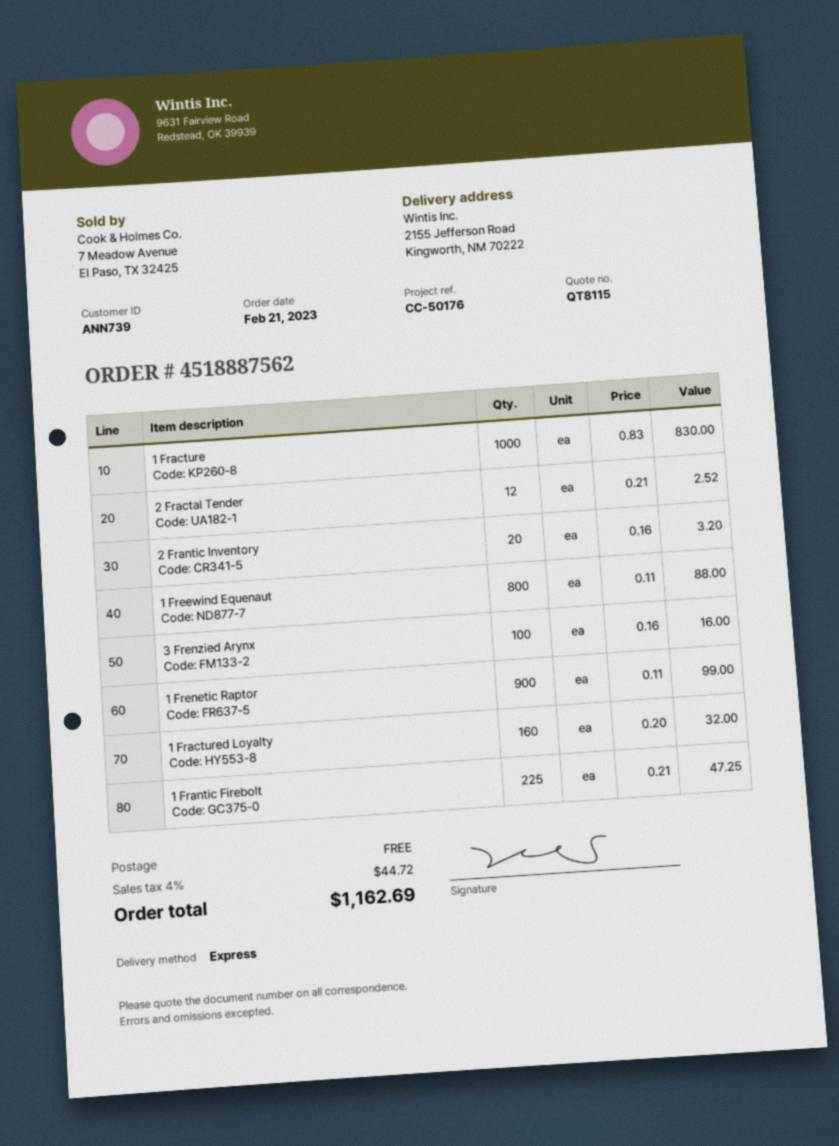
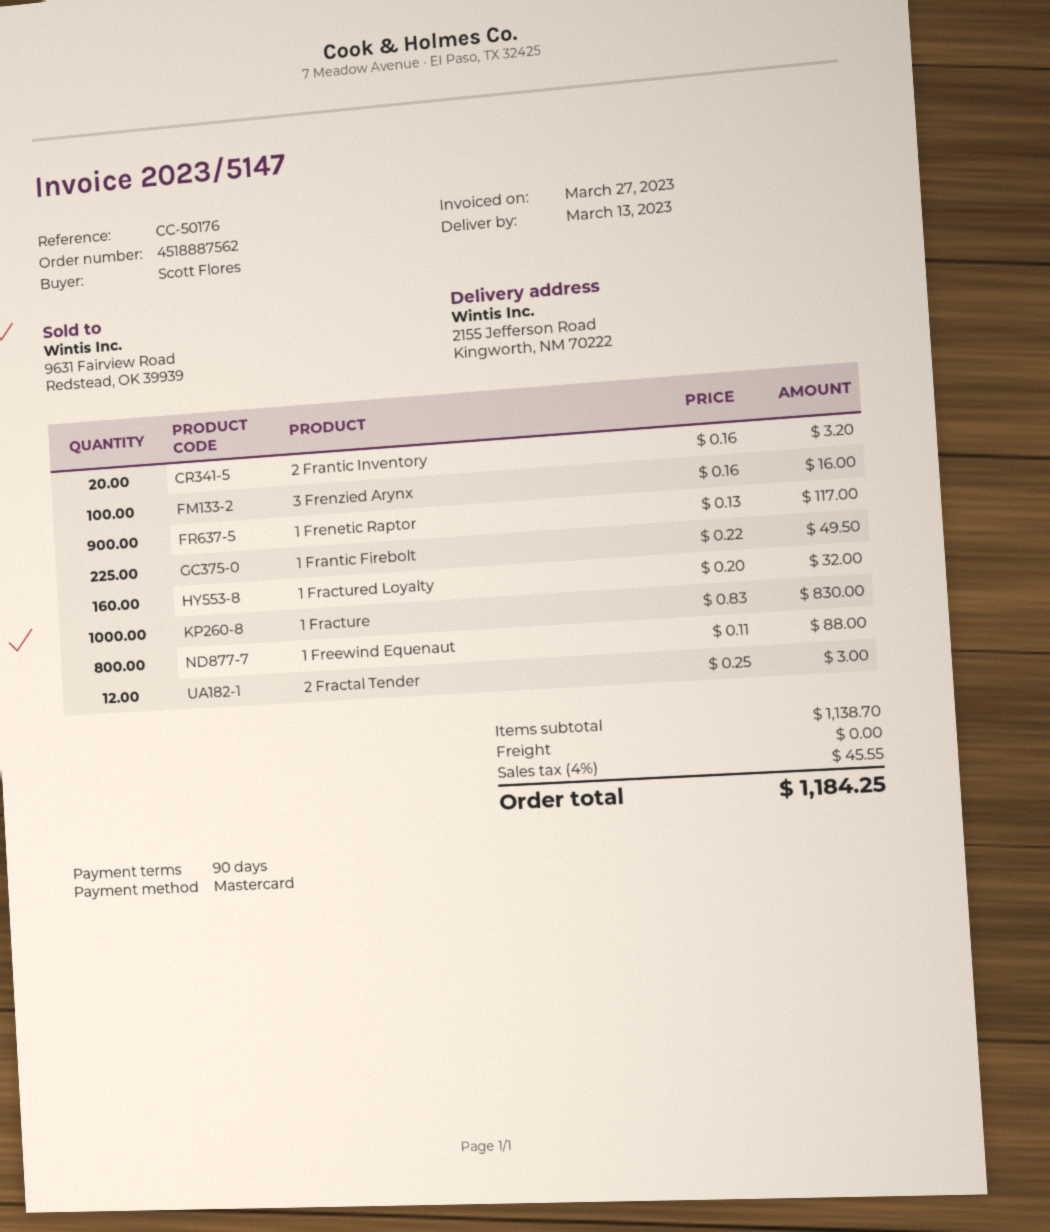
2 Fractal Tender: 12 x 0.21 = 2.52 -> 12 x 0.25 = 3.00
1 Frenetic Raptor: 900 x 0.11 = 99.00 -> 900 x 0.13 = 117.00
1 Frantic Firebolt: 225 x 0.21 = 47.25 -> 225 x 0.22 = 49.50
tax: 4% = 44.72 -> 4% = 45.55
total: 1162.69 -> 1184.25

